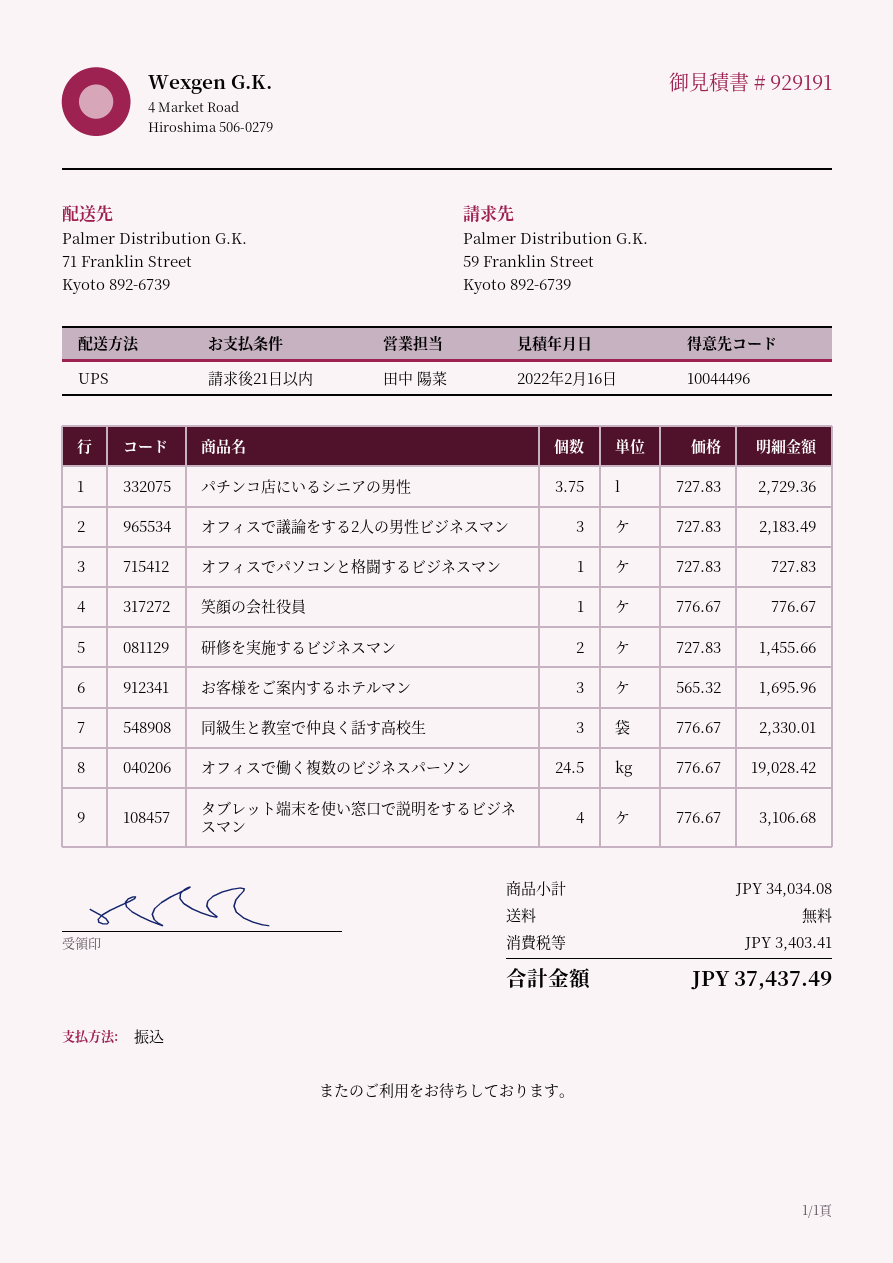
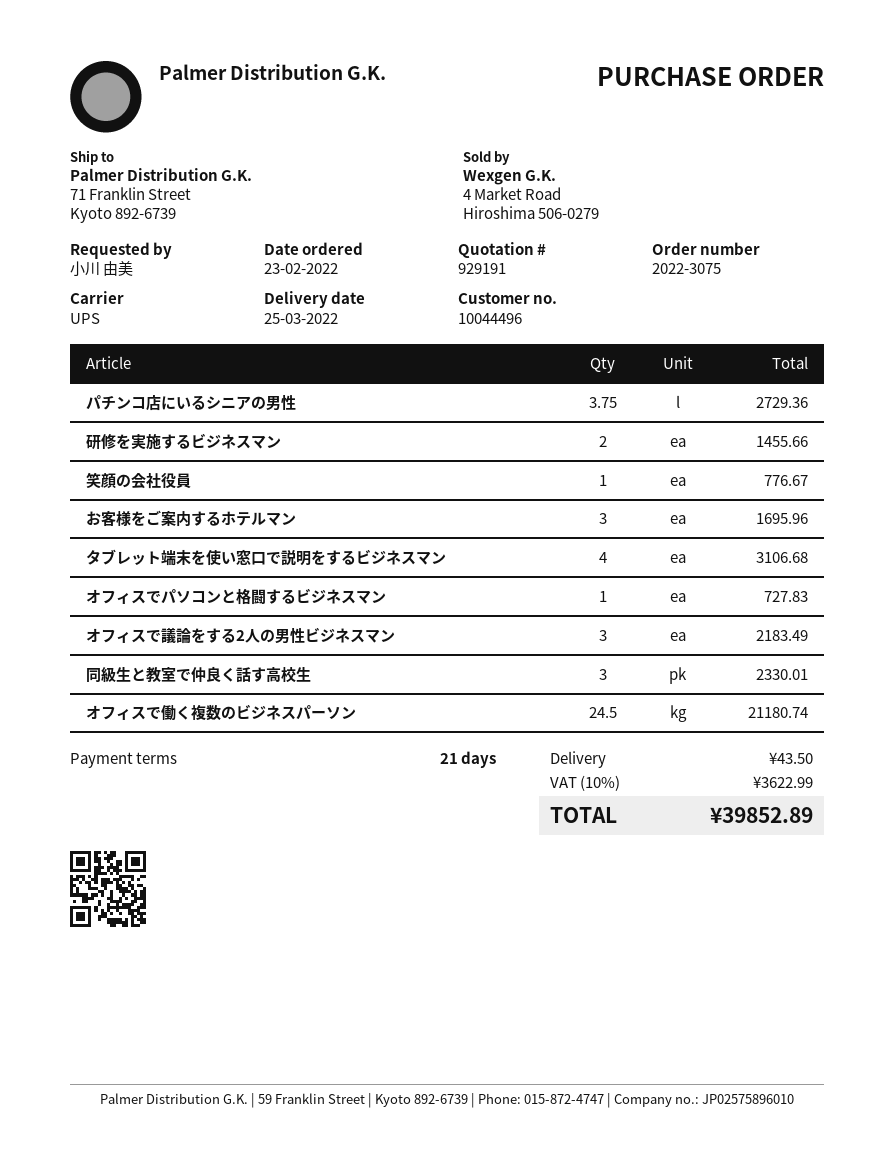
オフィスで働く複数のビジネスパーソン: 24.5 for 19028.42 -> 24.5 for 21180.74
shipping: 0.00 -> 43.50
tax: 3403.41 -> 3622.99
total: 37437.49 -> 39852.89

